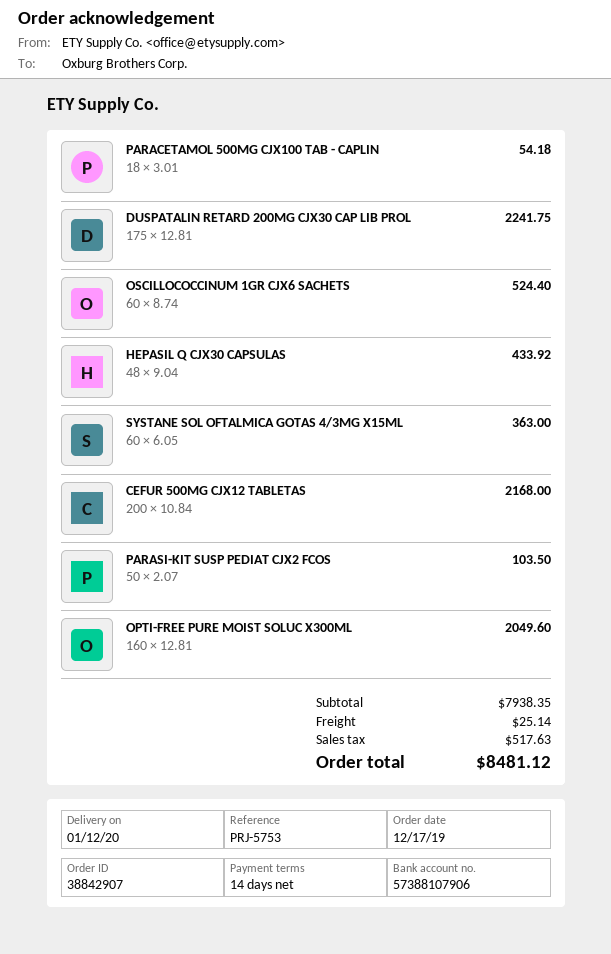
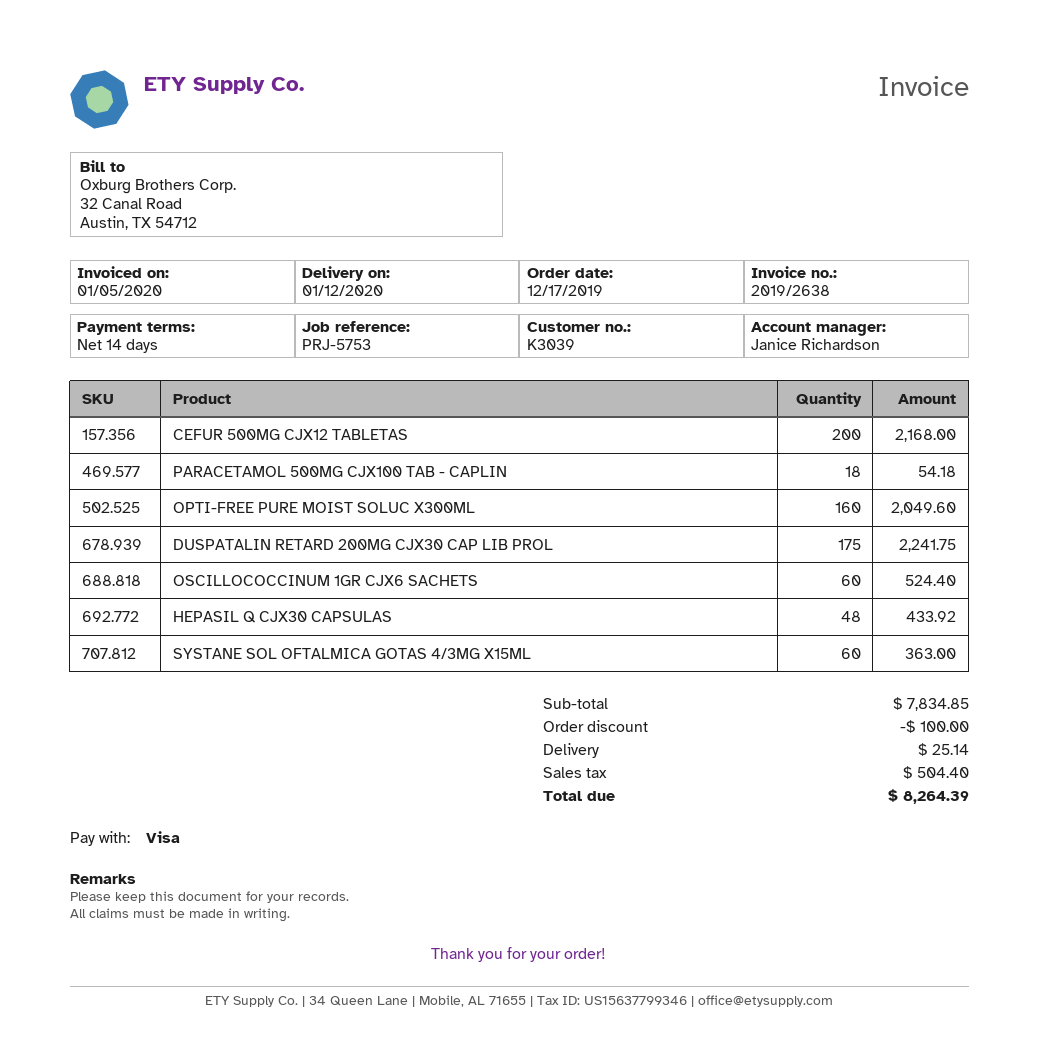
PARASI-KIT SUSP PEDIAT CJX2 FCOS: 50 for 103.50 -> none
subtotal: 7938.35 -> 7834.85
discount: none -> 100.00
tax: 517.63 -> 504.40
total: 8481.12 -> 8264.39

